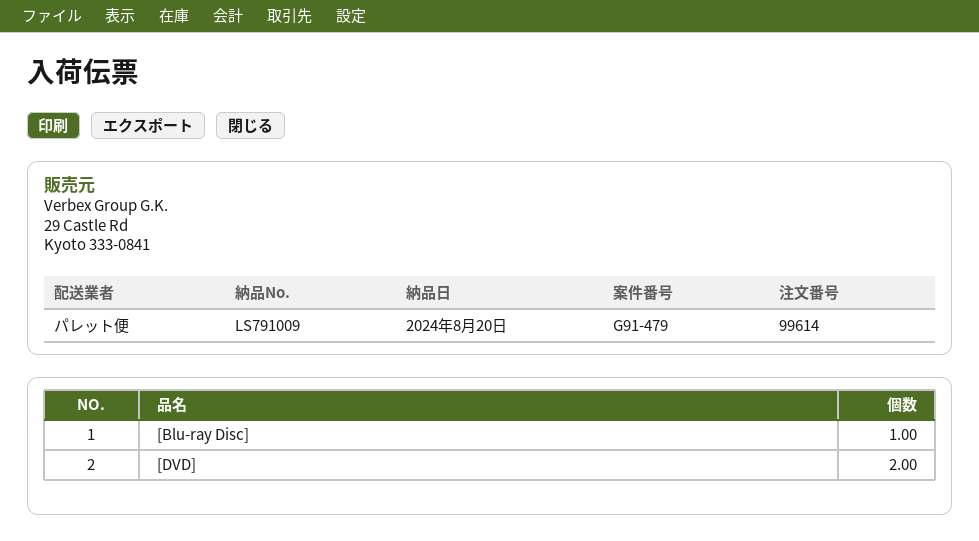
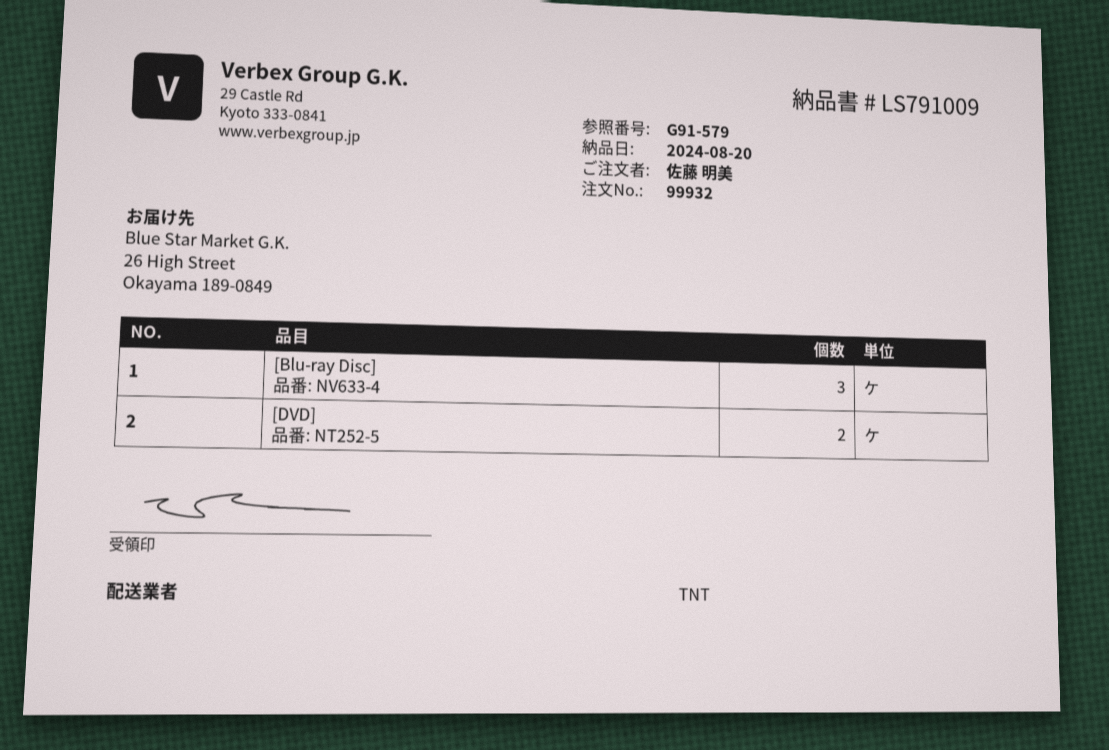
order number: 99614 -> 99932
reference: G91-479 -> G91-579
shipping method: pallet freight -> TNT
[Blu-ray Disc]: 1 -> 3

